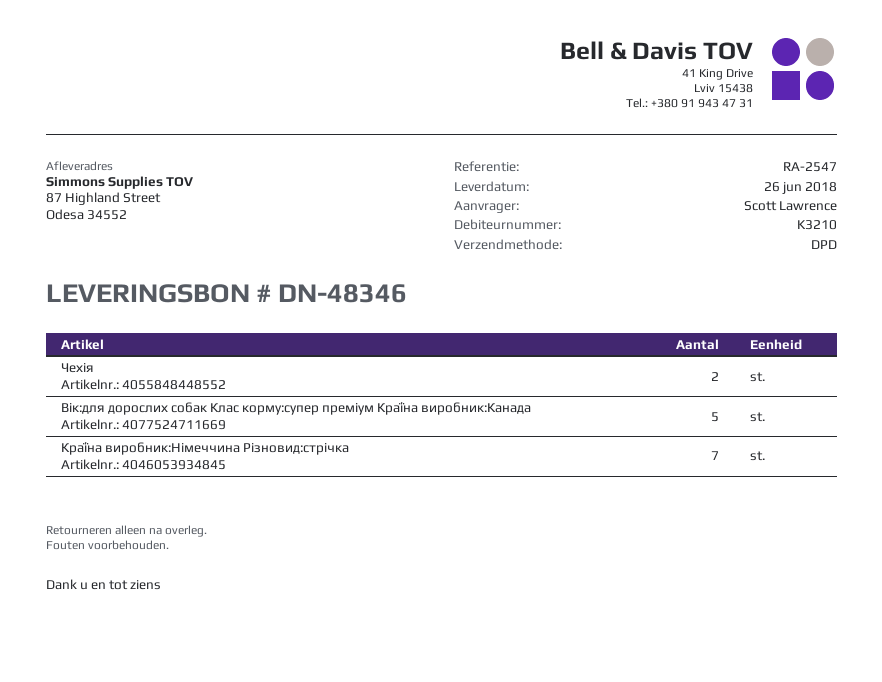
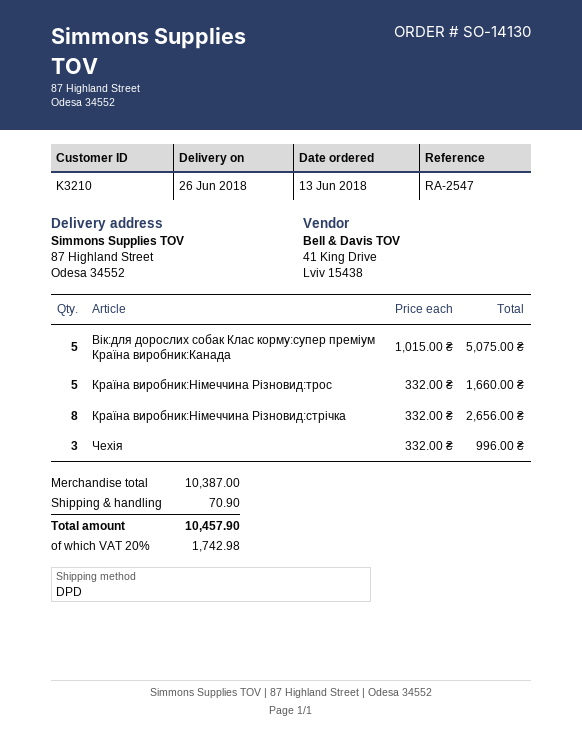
Чехія: 2 -> 3
Країна виробник:Німеччина Різновид:стрічка: 7 -> 8
Країна виробник:Німеччина Різновид:трос: none -> 5

